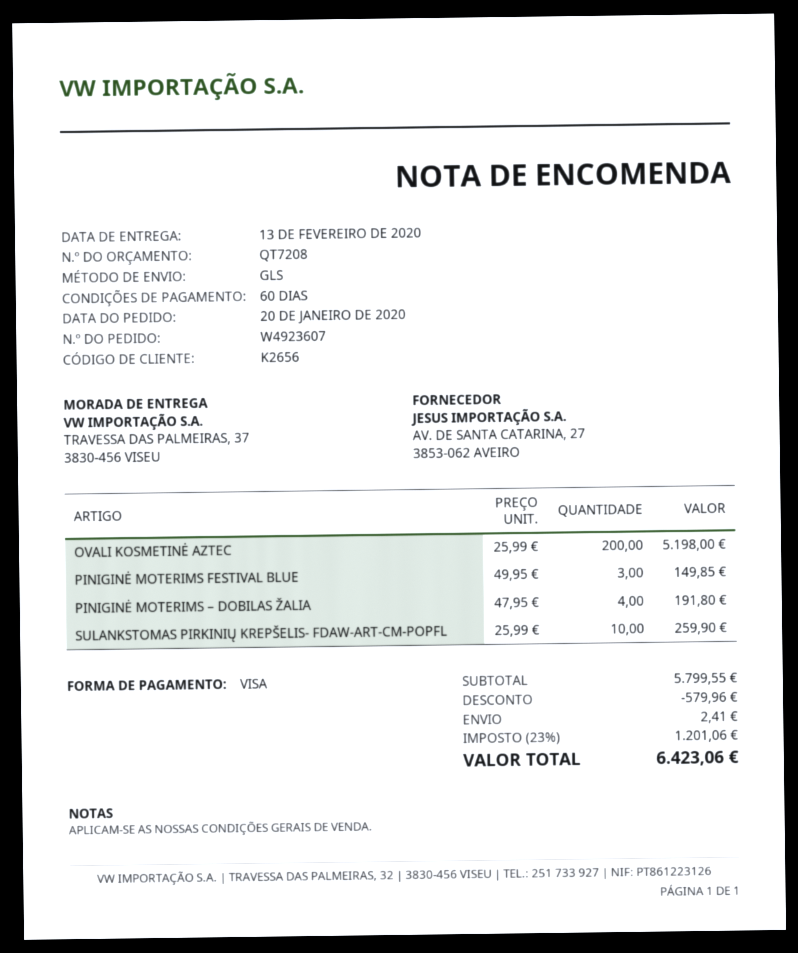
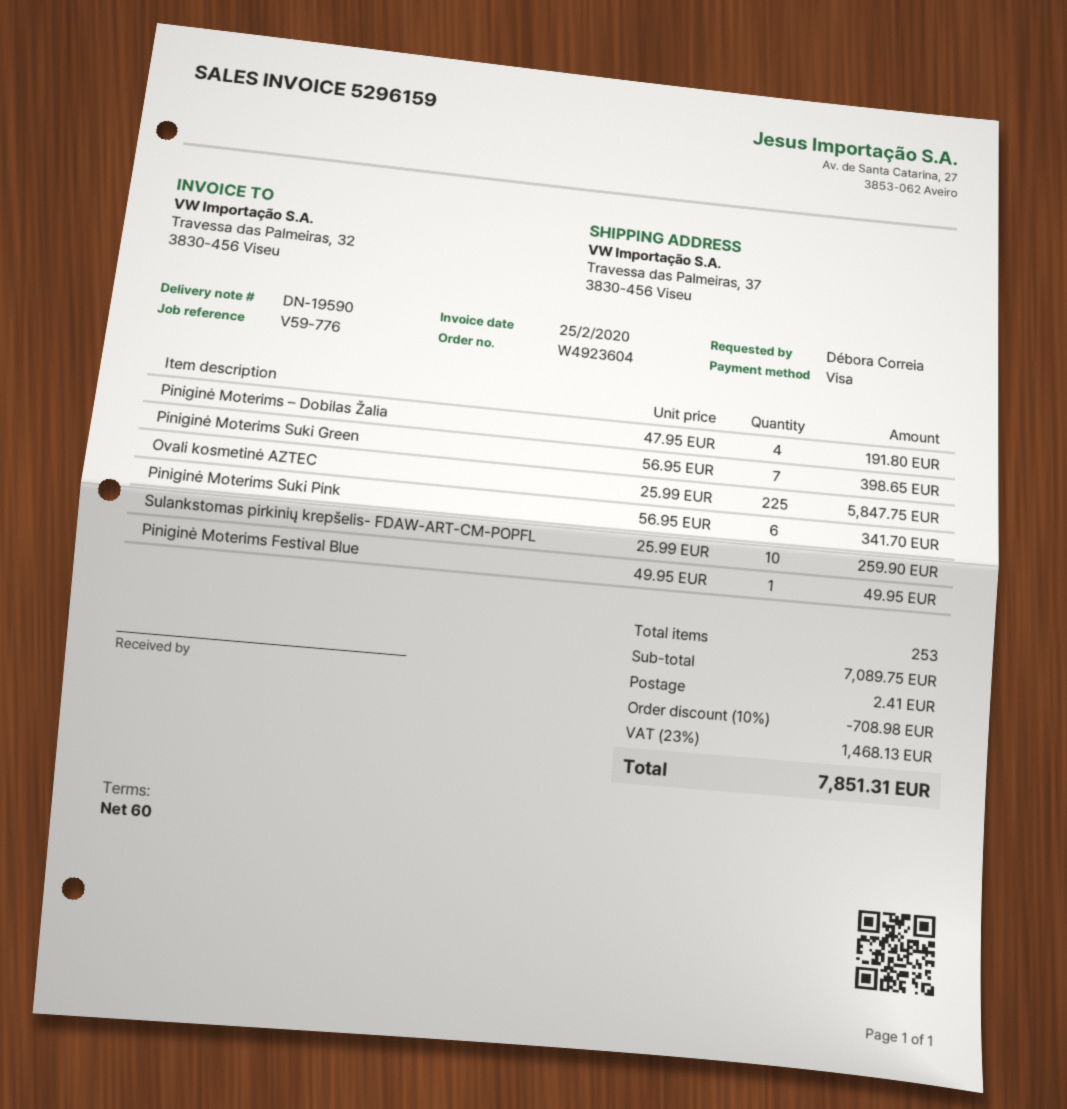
order number: W4923607 -> W4923604
OVALI KOSMETINĖ AZTEC: 200 x 25.99 = 5198.00 -> 225 x 25.99 = 5847.75
PINIGINĖ MOTERIMS FESTIVAL BLUE: 3 x 49.95 = 149.85 -> 1 x 49.95 = 49.95
Piniginė Moterims Suki Green: none -> 7 x 56.95 = 398.65
Piniginė Moterims Suki Pink: none -> 6 x 56.95 = 341.70
subtotal: 5799.55 -> 7089.75
discount: 579.96 -> 708.98
tax: 23% = 1201.06 -> 23% = 1468.13
total: 6423.06 -> 7851.31

